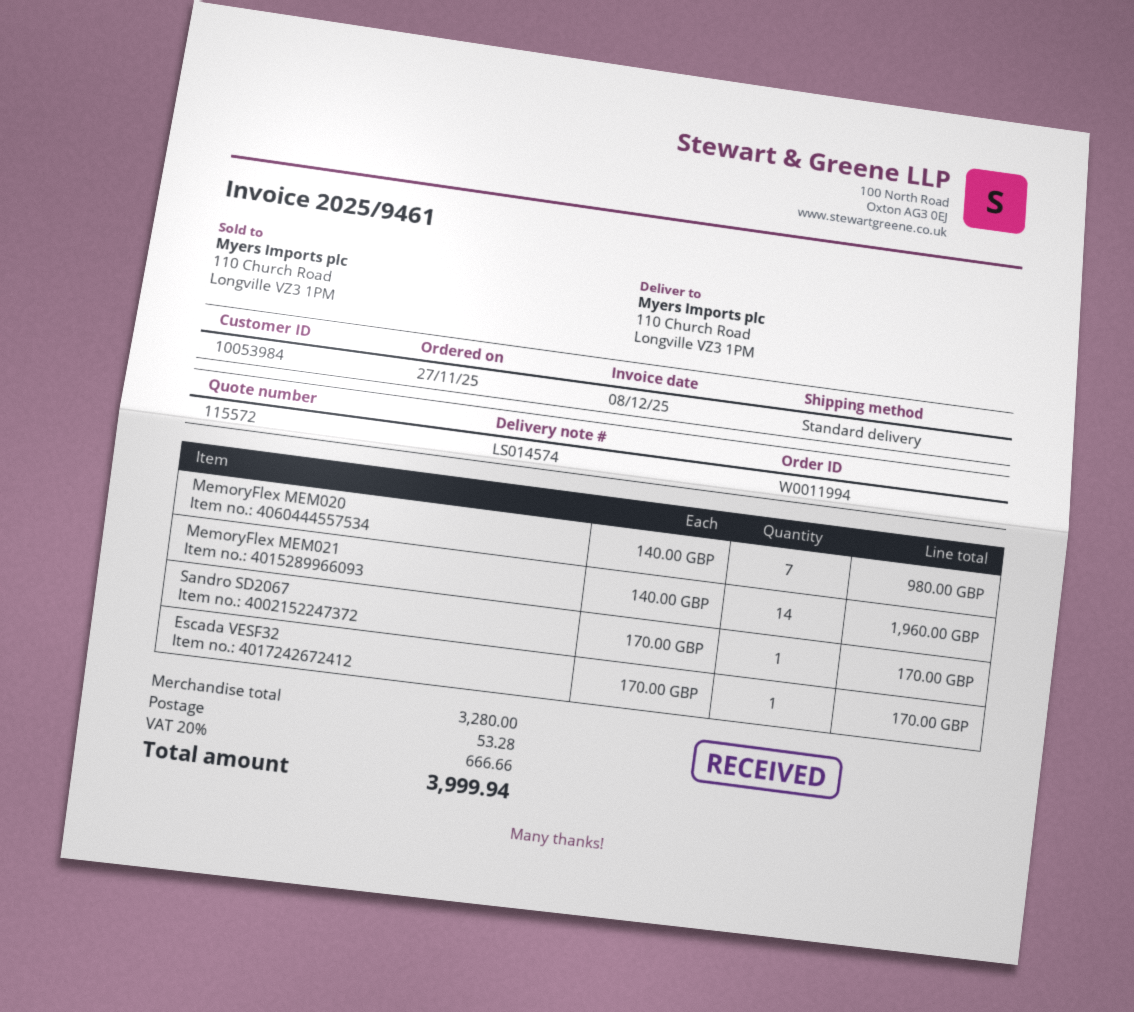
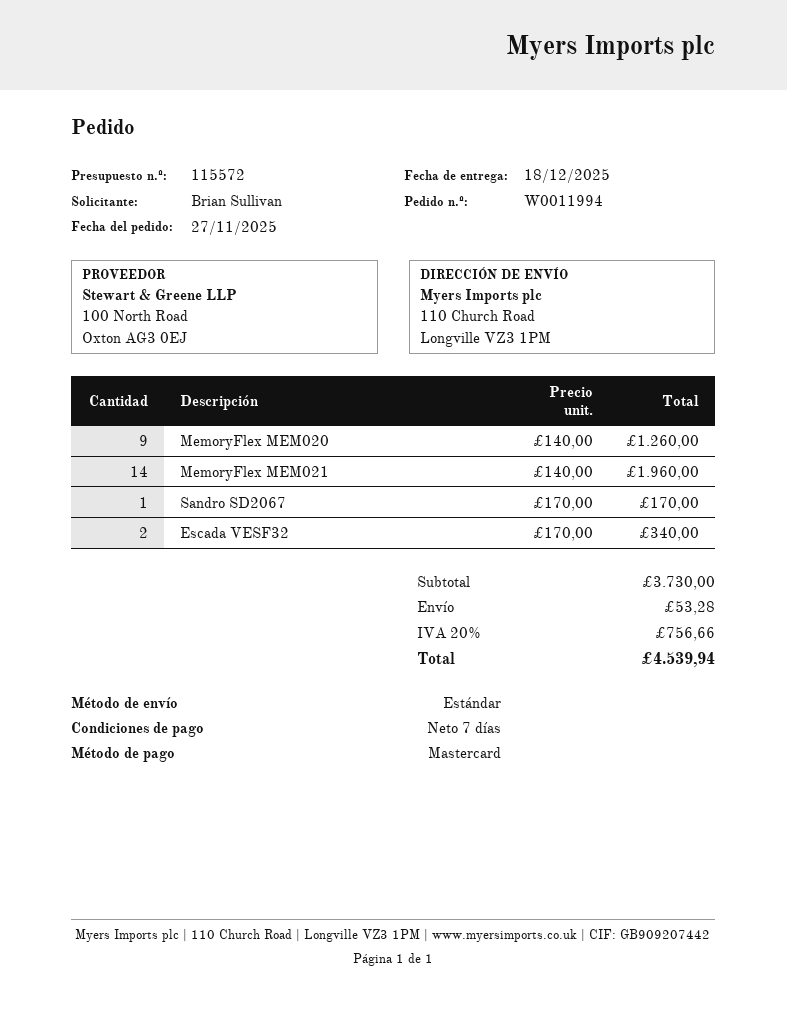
MemoryFlex MEM020: 7 x 140.00 = 980.00 -> 9 x 140.00 = 1260.00
Escada VESF32: 1 x 170.00 = 170.00 -> 2 x 170.00 = 340.00
subtotal: 3280.00 -> 3730.00
tax: 20% = 666.66 -> 20% = 756.66
total: 3999.94 -> 4539.94

